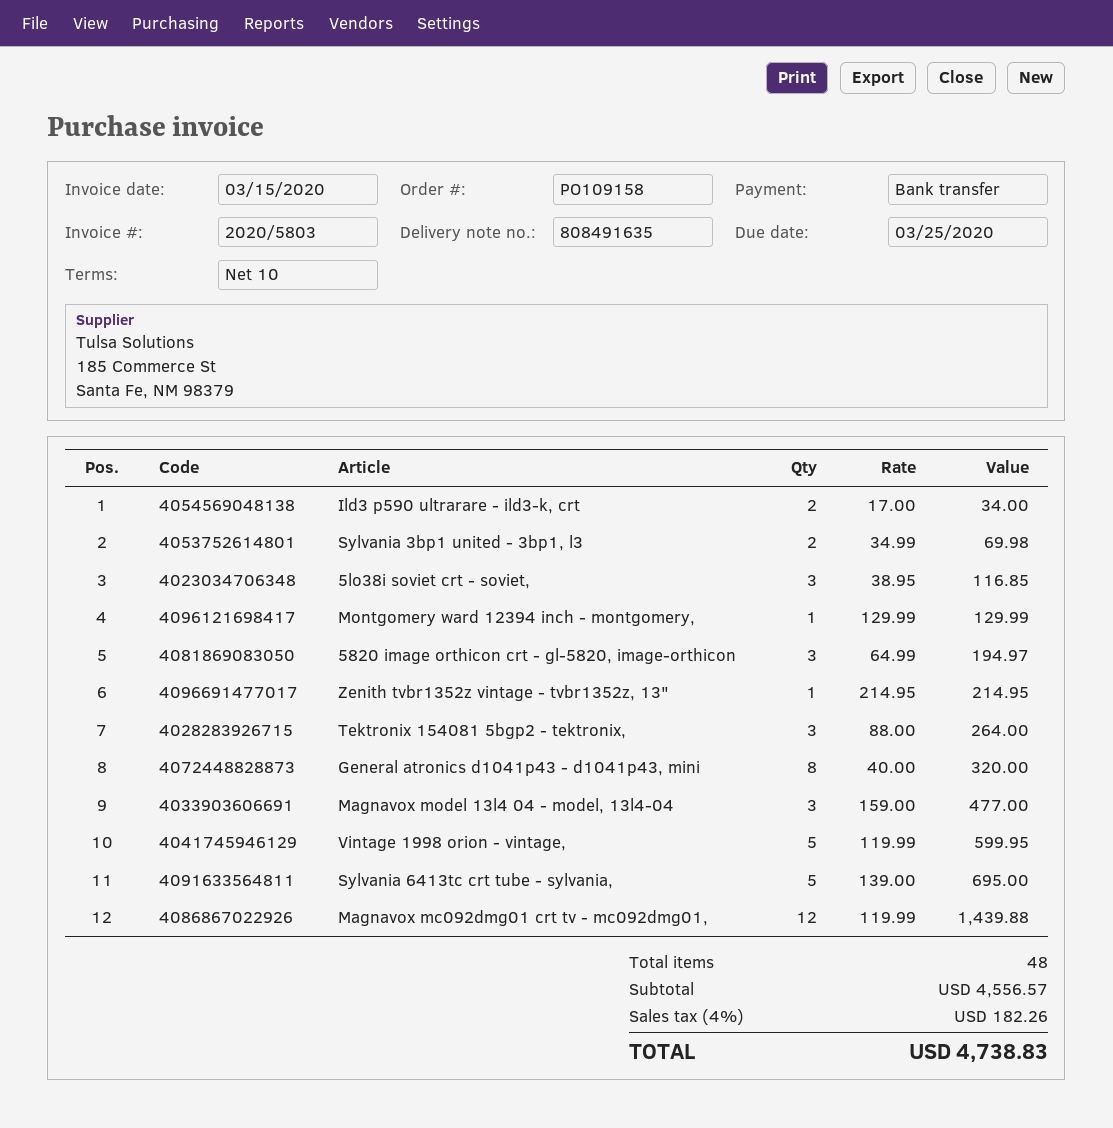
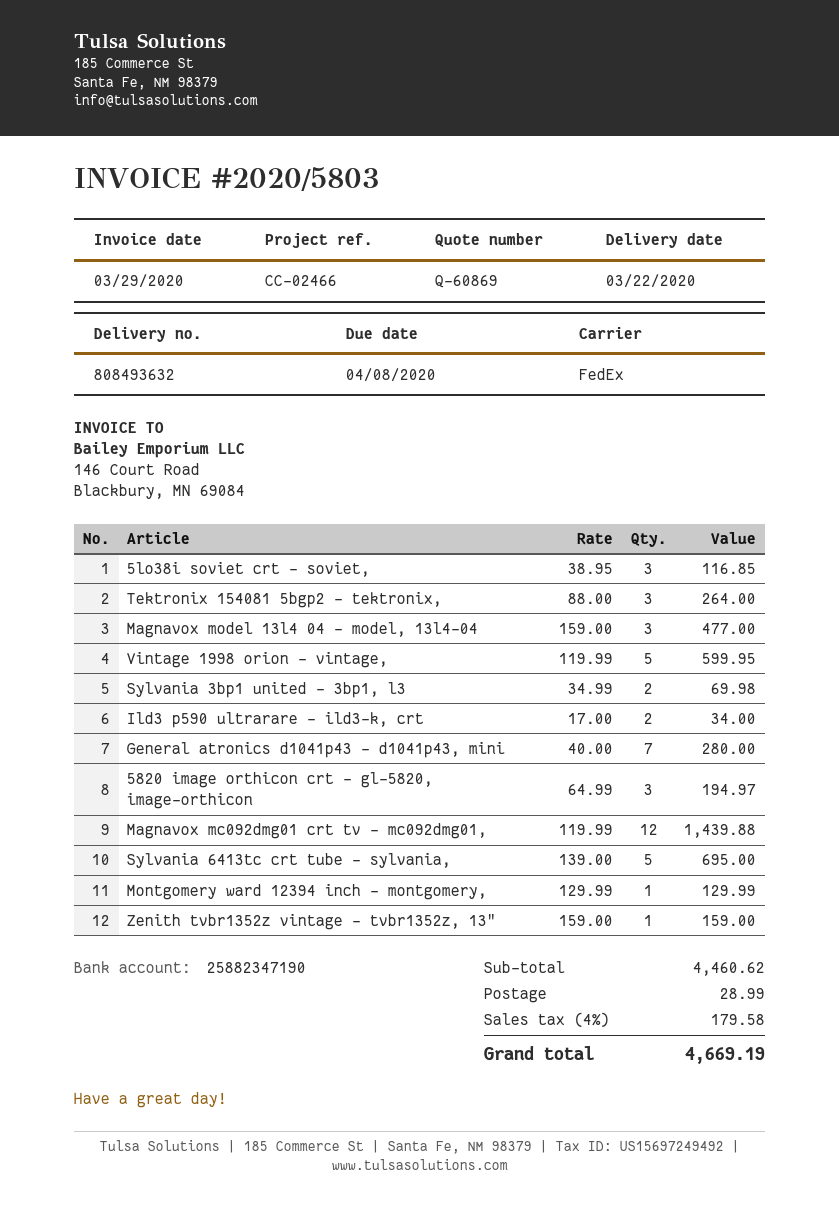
delivery note number: 808491635 -> 808493632
invoice date: 2020-03-15 -> 2020-03-29
due date: 2020-03-25 -> 2020-04-08
Zenith tvbr1352z vintage - tvbr1352z, 13": 1 x 214.95 = 214.95 -> 1 x 159.00 = 159.00
General atronics d1041p43 - d1041p43, mini: 8 x 40.00 = 320.00 -> 7 x 40.00 = 280.00
subtotal: 4556.57 -> 4460.62
shipping: none -> 28.99
tax: 4% = 182.26 -> 4% = 179.58
total: 4738.83 -> 4669.19

